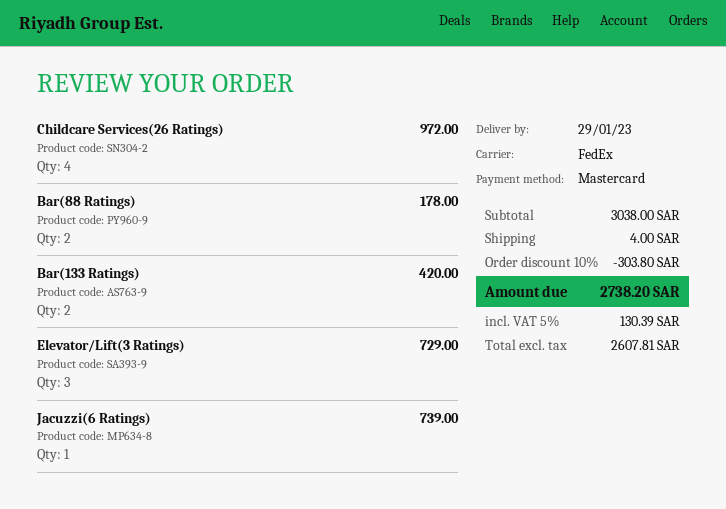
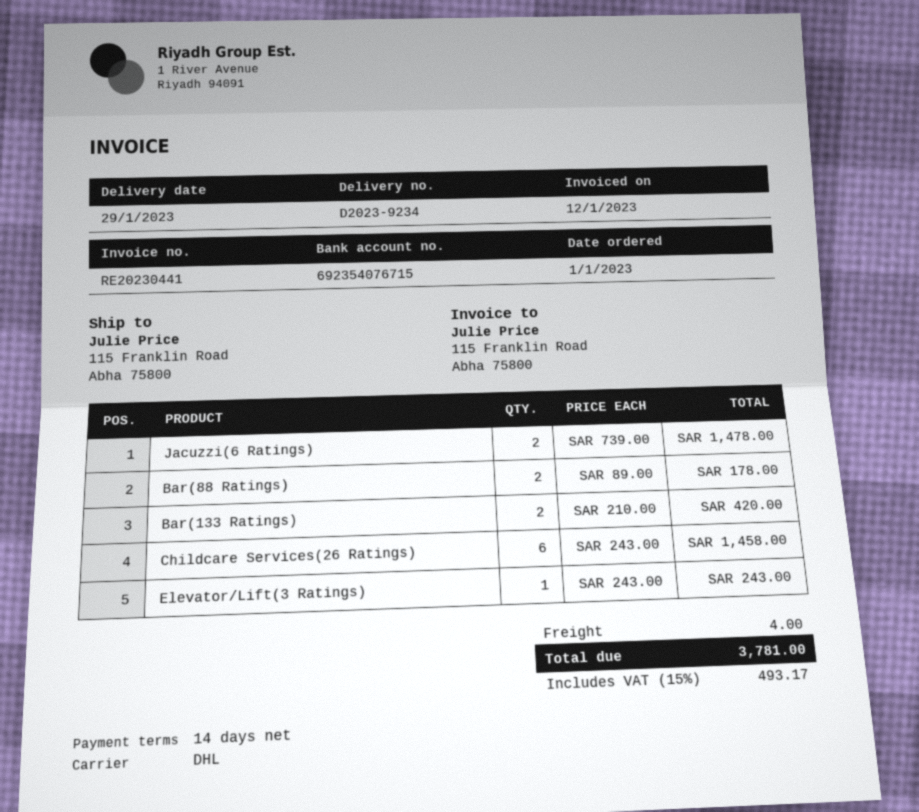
shipping method: FedEx -> DHL
Childcare Services(26 Ratings): 4 for 972.00 -> 6 for 1458.00
Elevator/Lift(3 Ratings): 3 for 729.00 -> 1 for 243.00
Jacuzzi(6 Ratings): 1 for 739.00 -> 2 for 1478.00
discount: 10% = 303.80 -> none
tax: 5% = 130.39 -> 15% = 493.17
total: 2738.20 -> 3781.00

